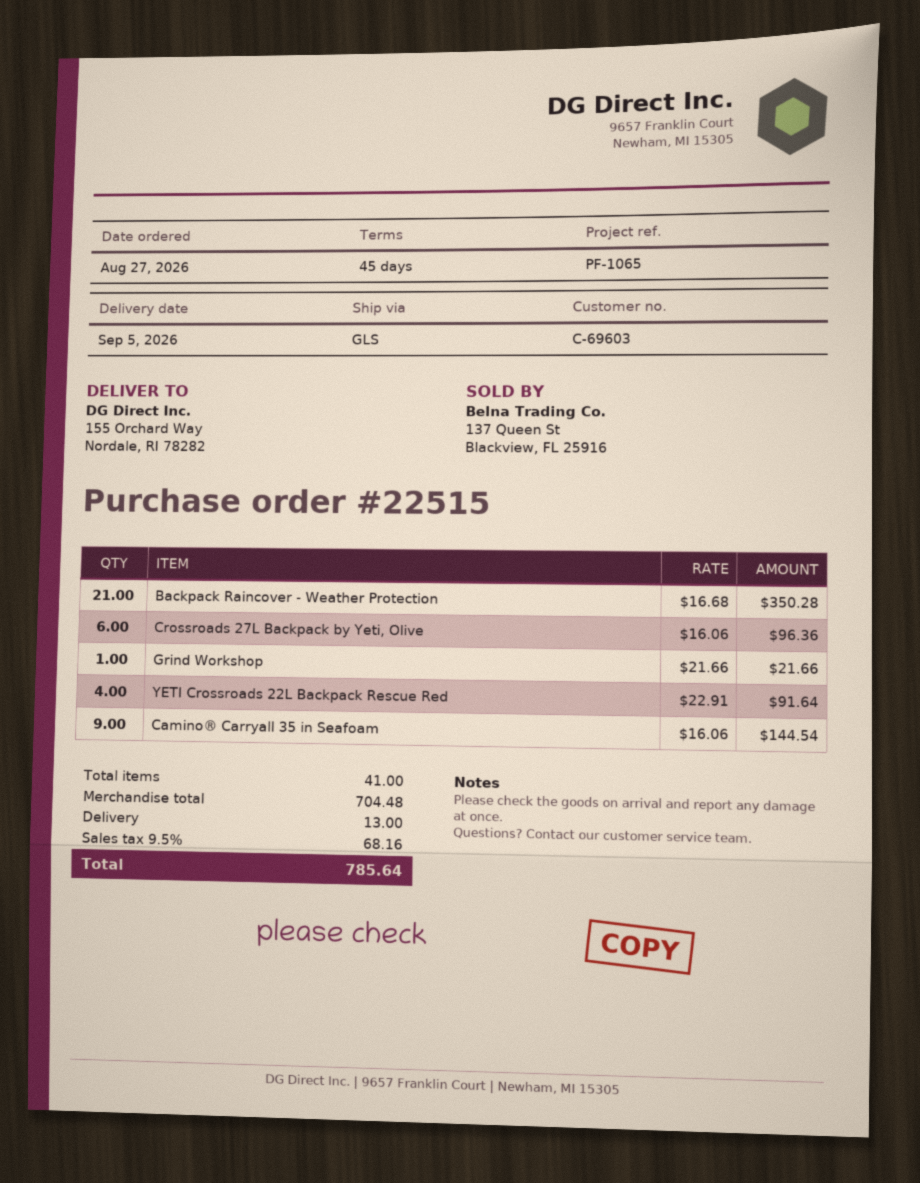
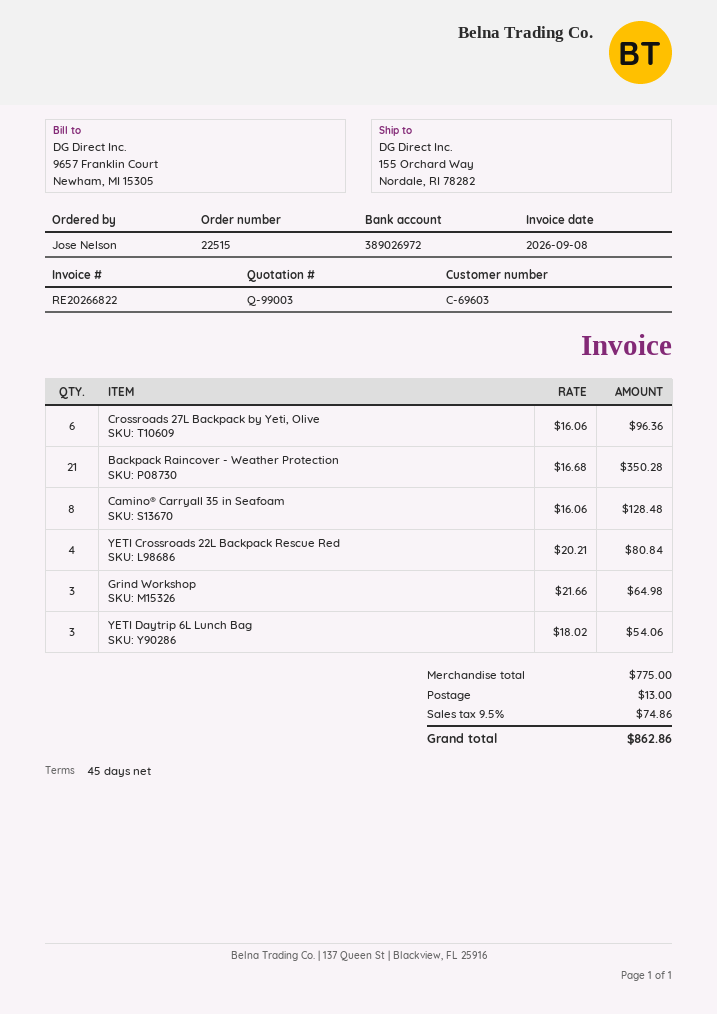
Grind Workshop: 1 x 21.66 = 21.66 -> 3 x 21.66 = 64.98
YETI Crossroads 22L Backpack Rescue Red: 4 x 22.91 = 91.64 -> 4 x 20.21 = 80.84
Camino® Carryall 35 in Seafoam: 9 x 16.06 = 144.54 -> 8 x 16.06 = 128.48
YETI Daytrip 6L Lunch Bag: none -> 3 x 18.02 = 54.06
subtotal: 704.48 -> 775.00
tax: 9.5% = 68.16 -> 9.5% = 74.86
total: 785.64 -> 862.86

